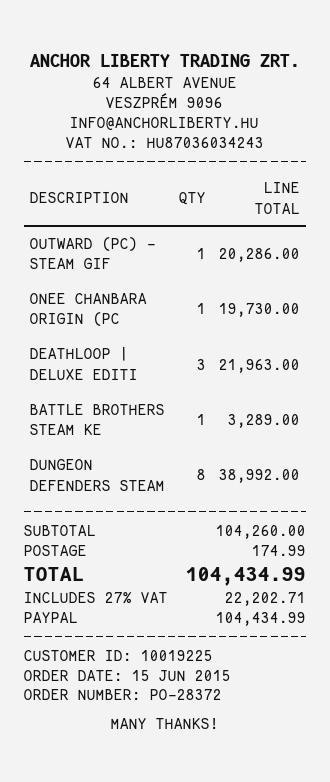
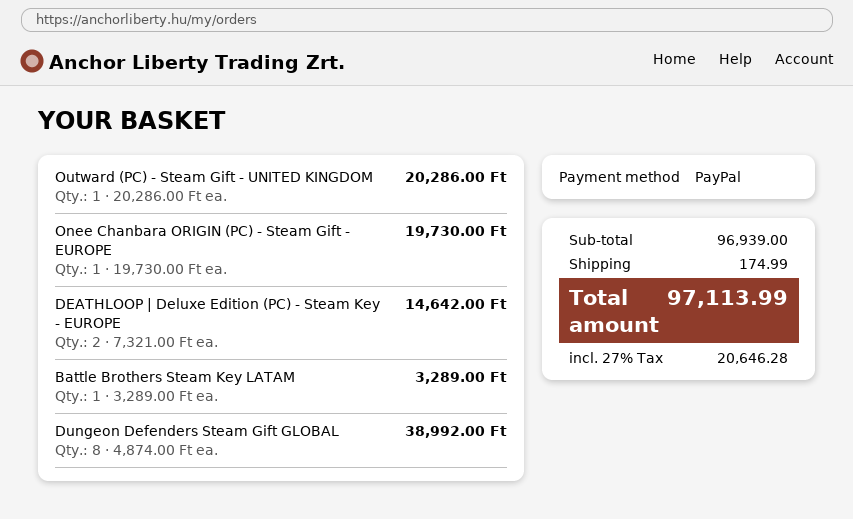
DEATHLOOP | DELUXE EDITI: 3 for 21963.00 -> 2 for 14642.00
subtotal: 104260.00 -> 96939.00
tax: 27% = 22202.71 -> 27% = 20646.28
total: 104434.99 -> 97113.99

